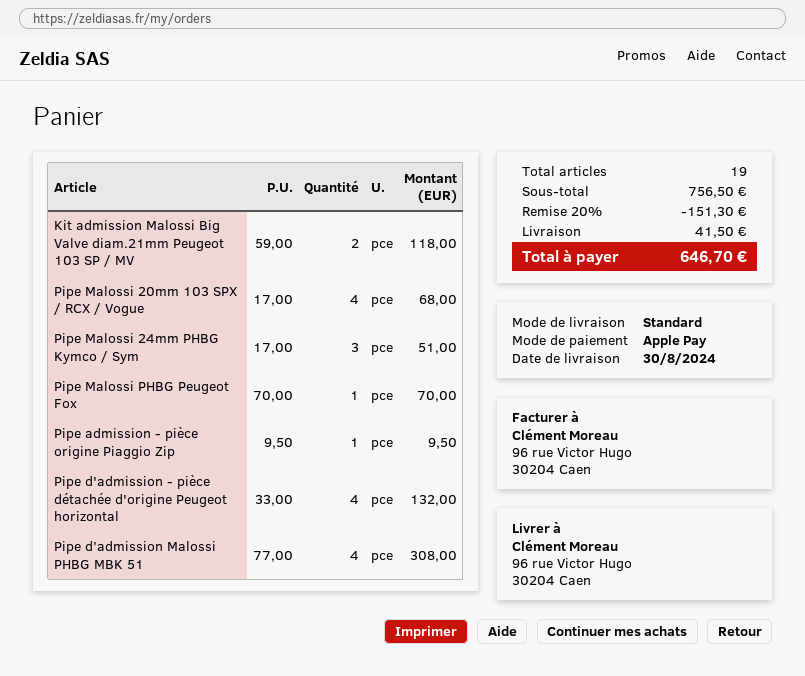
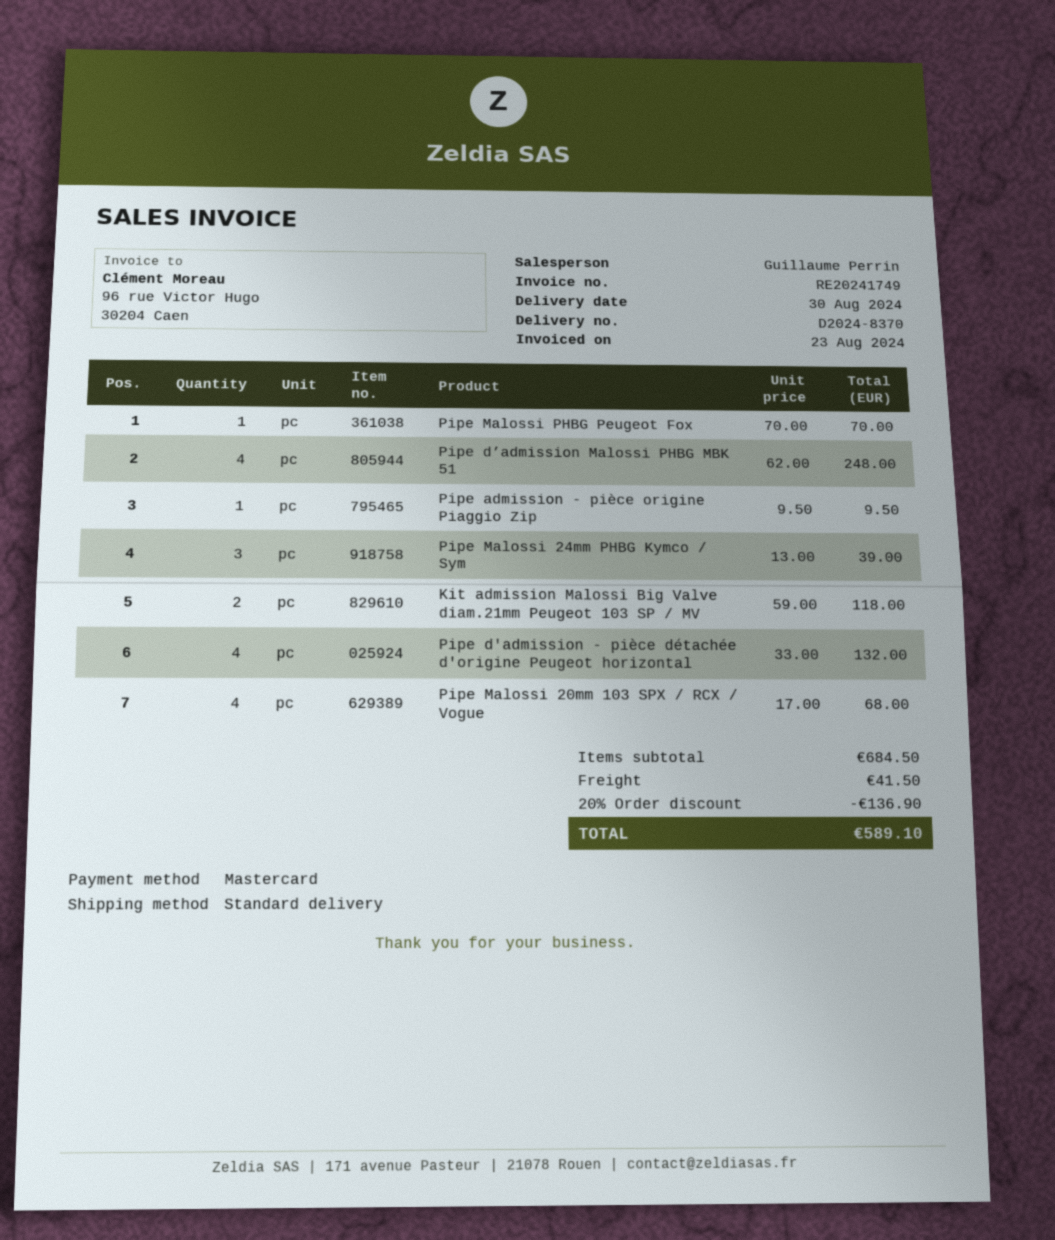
payment method: Apple Pay -> Mastercard
Pipe Malossi 24mm PHBG Kymco / Sym: 3 x 17.00 = 51.00 -> 3 x 13.00 = 39.00
Pipe d’admission Malossi PHBG MBK 51: 4 x 77.00 = 308.00 -> 4 x 62.00 = 248.00
subtotal: 756.50 -> 684.50
discount: 20% = 151.30 -> 20% = 136.90
total: 646.70 -> 589.10

